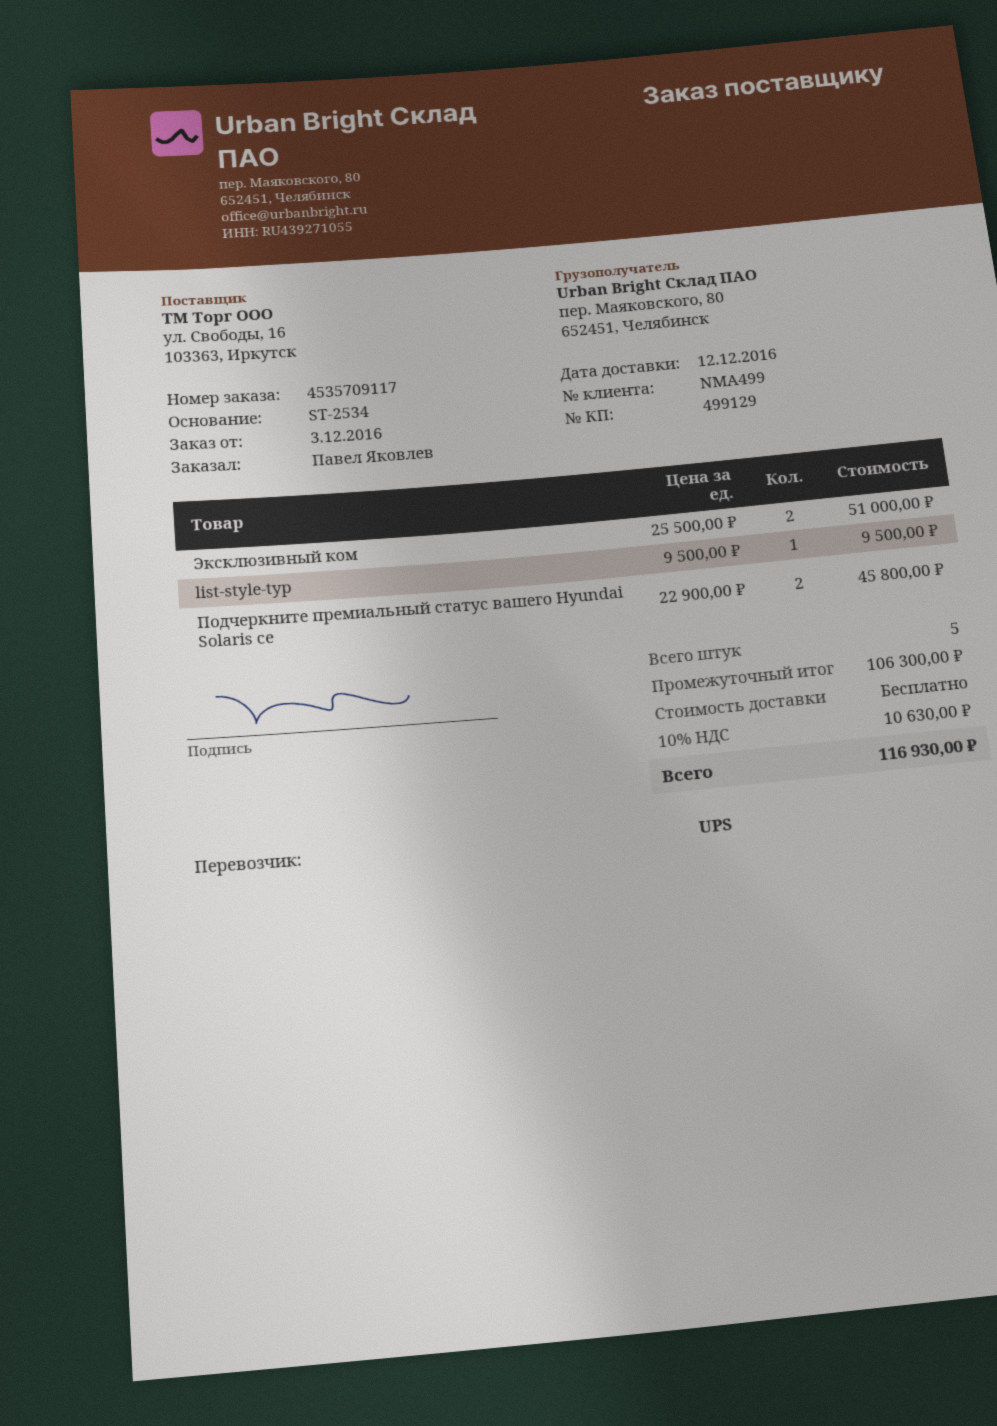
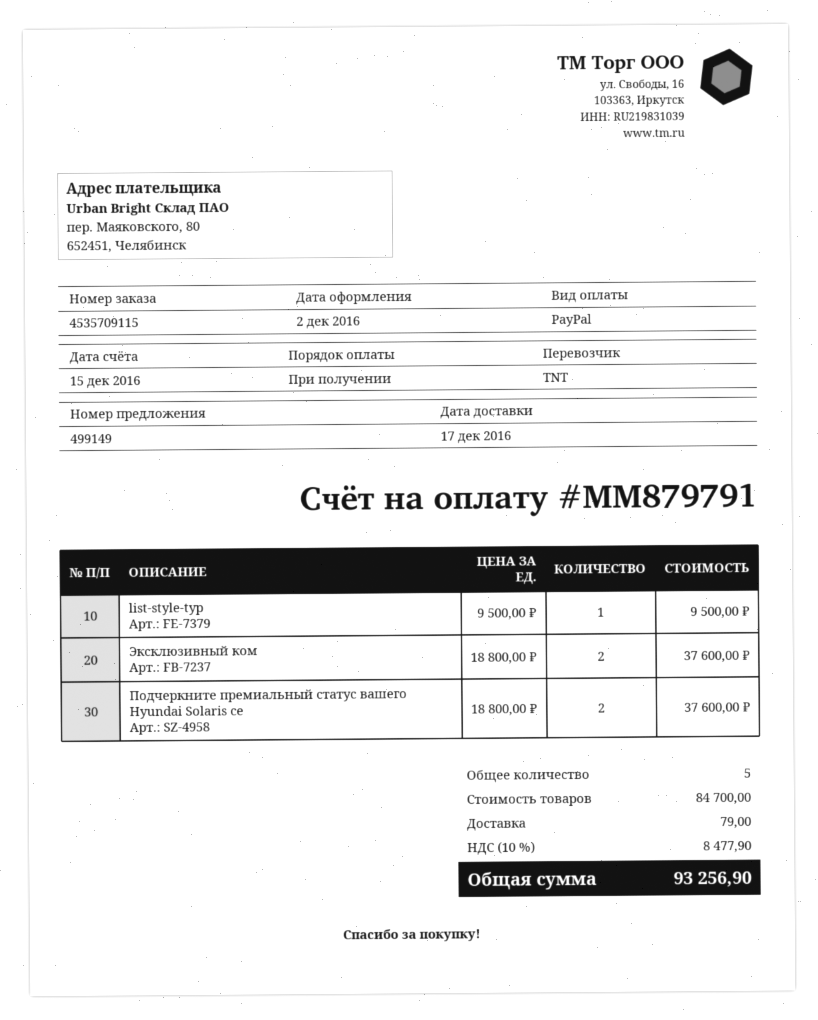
quote number: 499129 -> 499149
order number: 4535709117 -> 4535709115
order date: 2016-12-03 -> 2016-12-02
delivery date: 2016-12-12 -> 2016-12-17
shipping method: UPS -> TNT
Эксклюзивный ком: 2 x 25500.00 = 51000.00 -> 2 x 18800.00 = 37600.00
Подчеркните премиальный статус вашего Hyundai Solaris се: 2 x 22900.00 = 45800.00 -> 2 x 18800.00 = 37600.00
subtotal: 106300.00 -> 84700.00
shipping: 0.00 -> 79.00
tax: 10% = 10630.00 -> 10% = 8477.90
total: 116930.00 -> 93256.90

